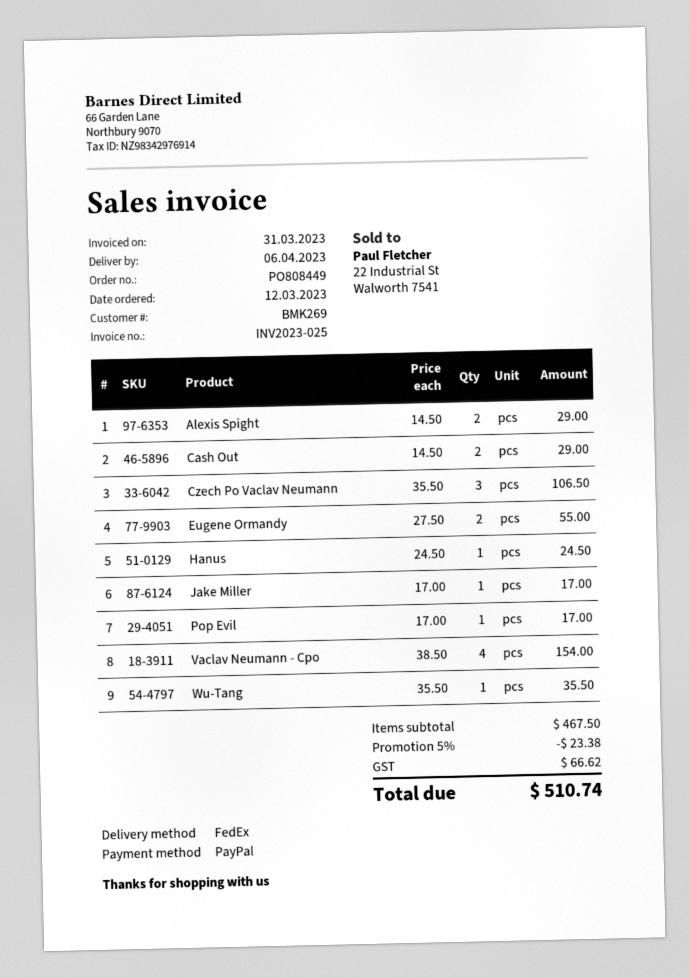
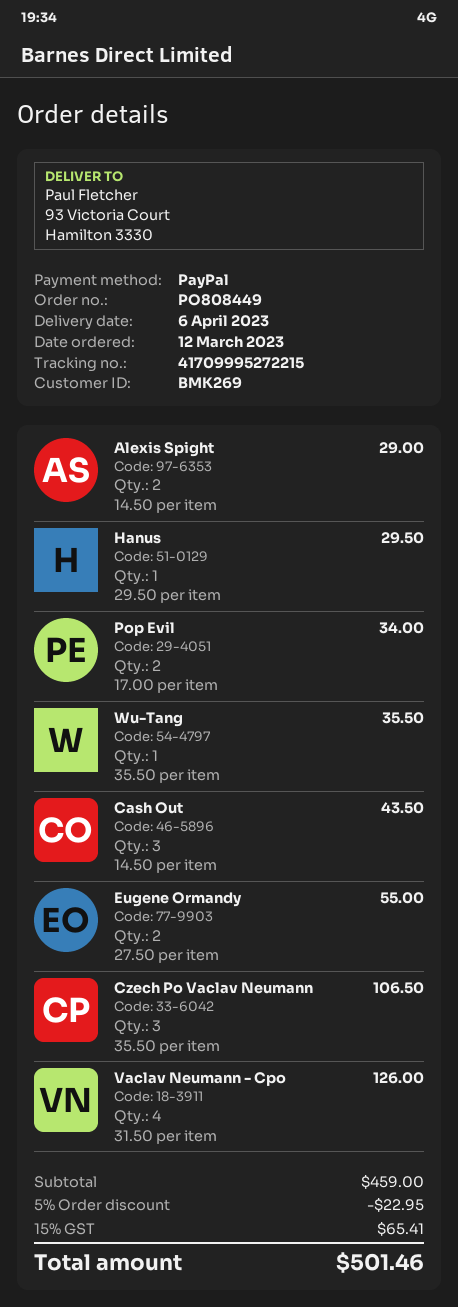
Cash Out: 2 x 14.50 = 29.00 -> 3 x 14.50 = 43.50
Hanus: 1 x 24.50 = 24.50 -> 1 x 29.50 = 29.50
Jake Miller: 1 x 17.00 = 17.00 -> none
Pop Evil: 1 x 17.00 = 17.00 -> 2 x 17.00 = 34.00
Vaclav Neumann - Cpo: 4 x 38.50 = 154.00 -> 4 x 31.50 = 126.00
subtotal: 467.50 -> 459.00
discount: 5% = 23.38 -> 5% = 22.95
tax: 66.62 -> 65.41
total: 510.74 -> 501.46

